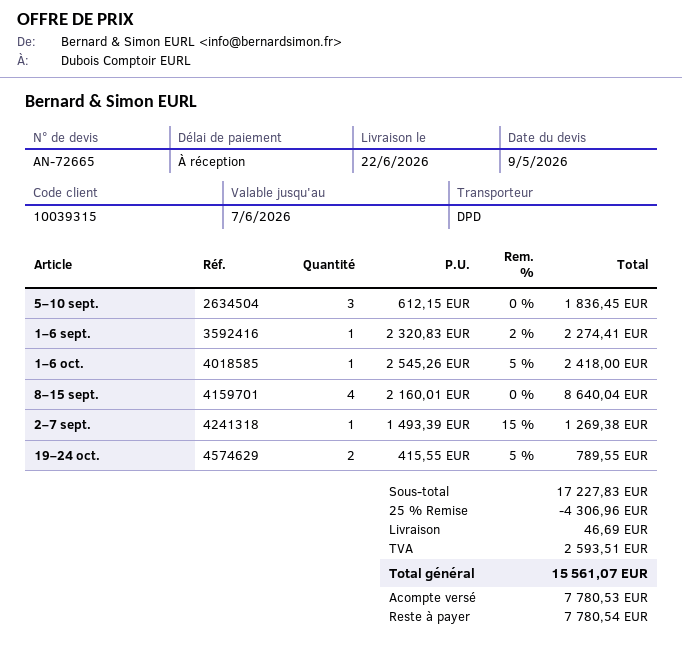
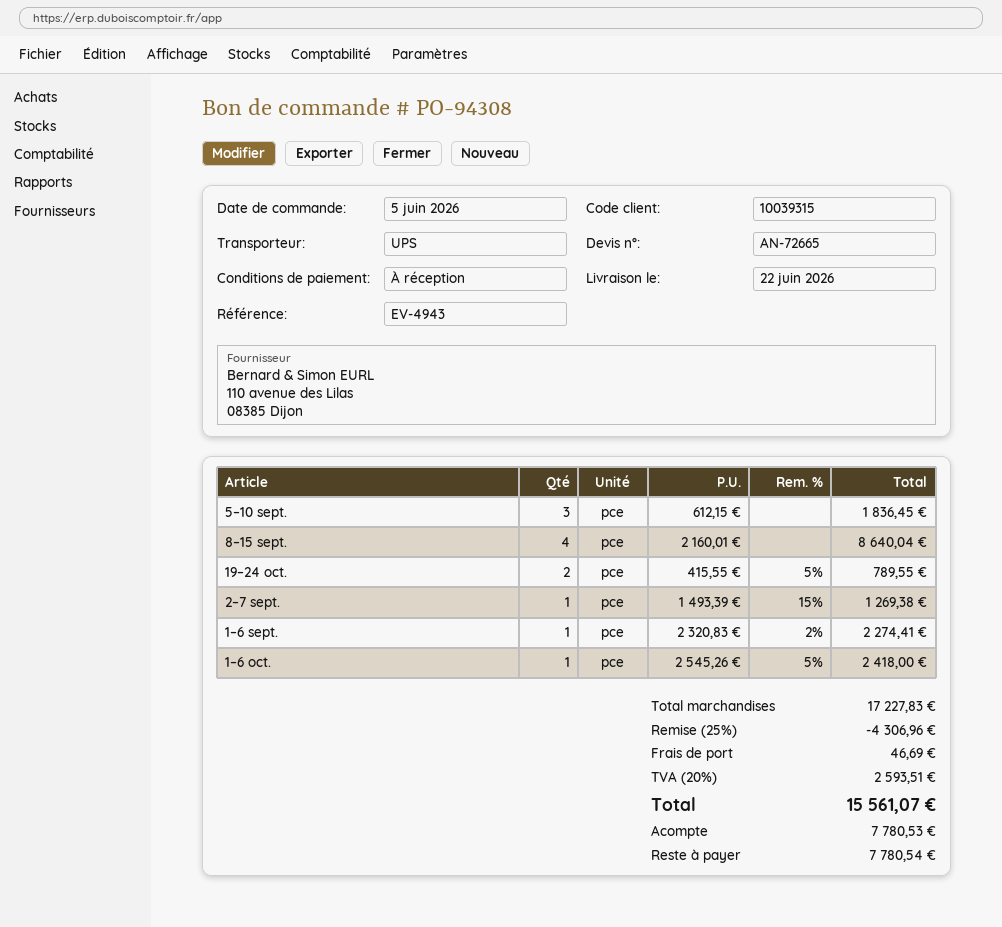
shipping method: DPD -> UPS

